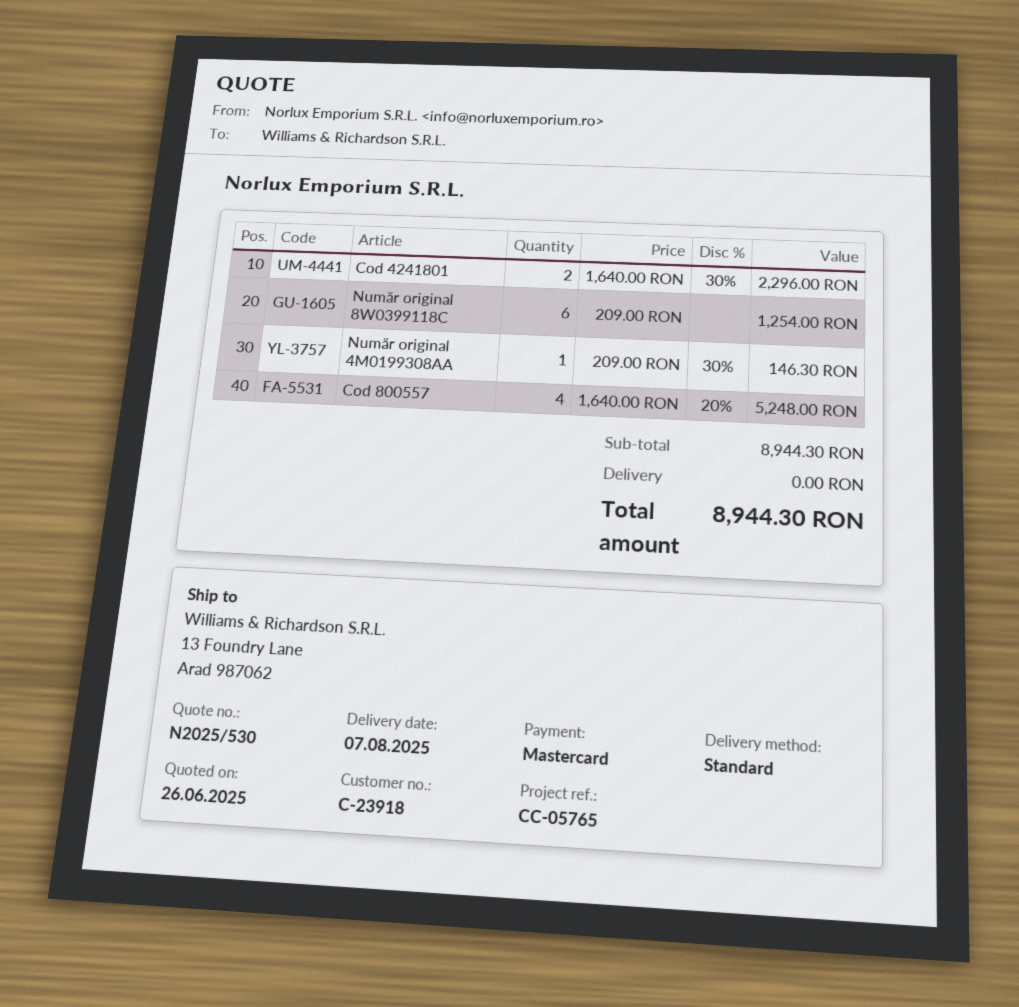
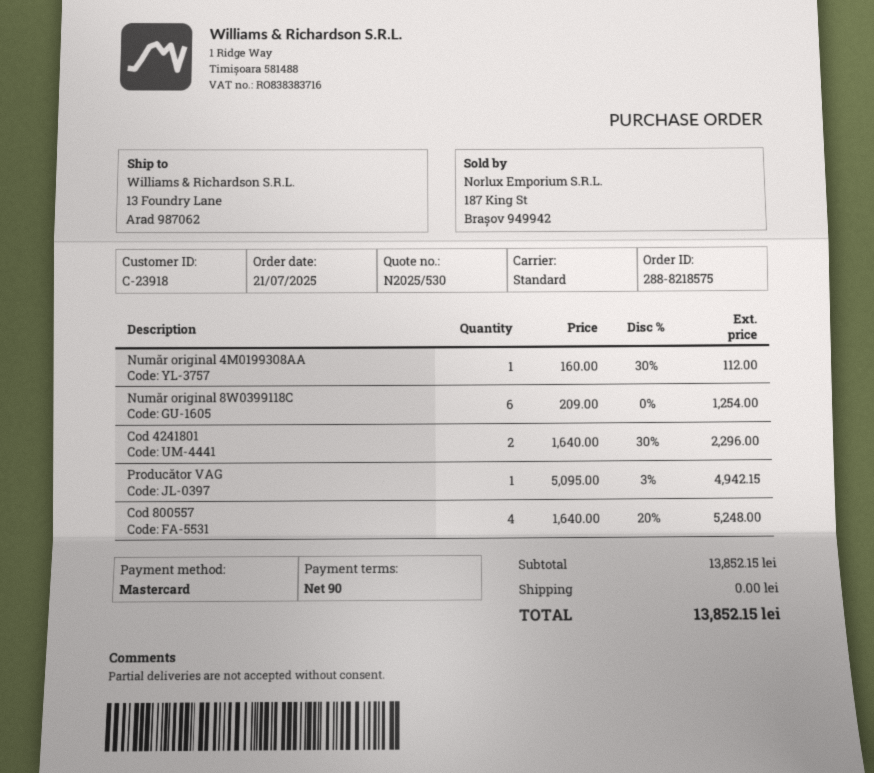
Număr original 4M0199308AA: 1 x 209.00 - 30% = 146.30 -> 1 x 160.00 - 30% = 112.00
Producător VAG: none -> 1 x 5095.00 - 3% = 4942.15
subtotal: 8944.30 -> 13852.15
total: 8944.30 -> 13852.15

